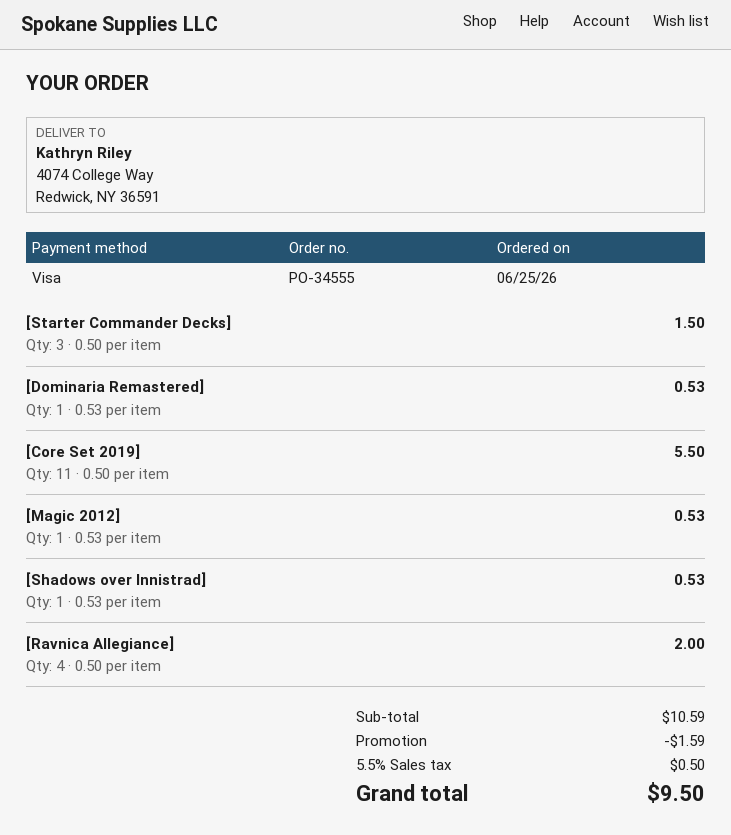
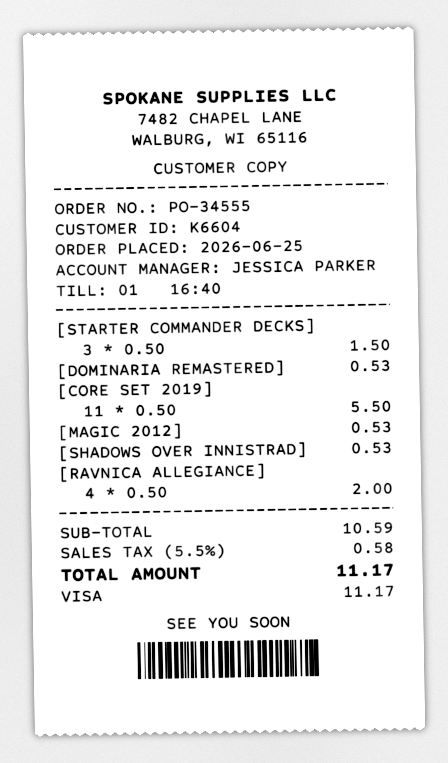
discount: 1.59 -> none
tax: 5.5% = 0.50 -> 5.5% = 0.58
total: 9.50 -> 11.17

